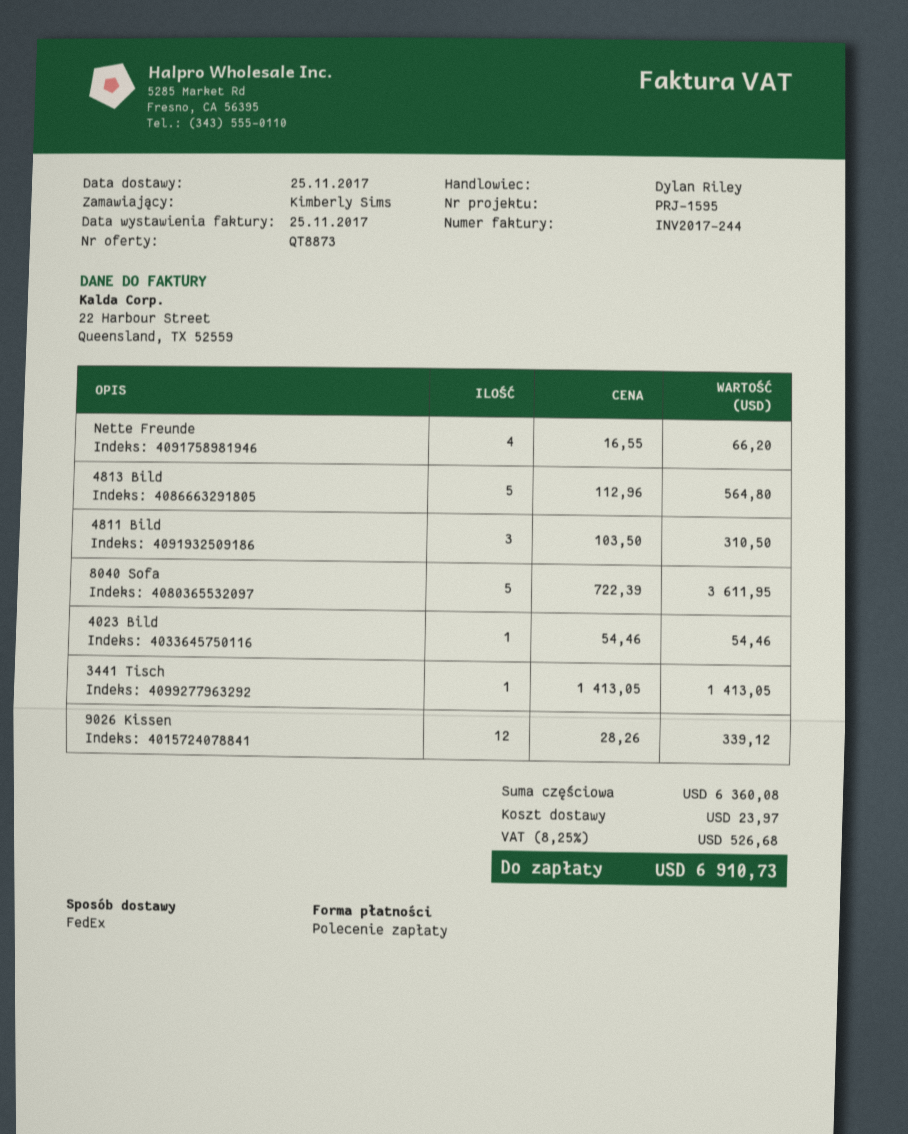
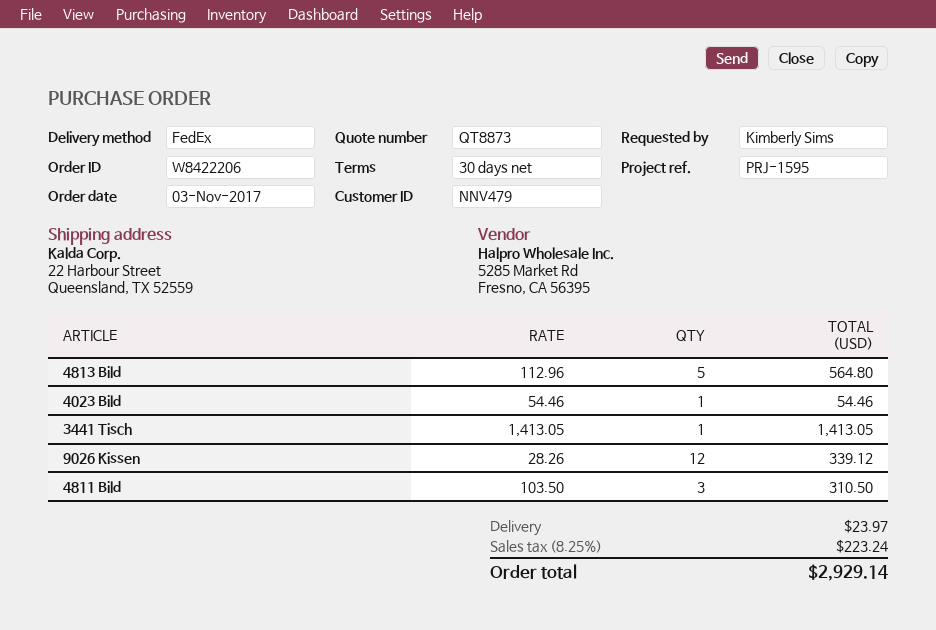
Nette Freunde: 4 x 16.55 = 66.20 -> none
8040 Sofa: 5 x 722.39 = 3611.95 -> none
tax: 8.25% = 526.68 -> 8.25% = 223.24
total: 6910.73 -> 2929.14

